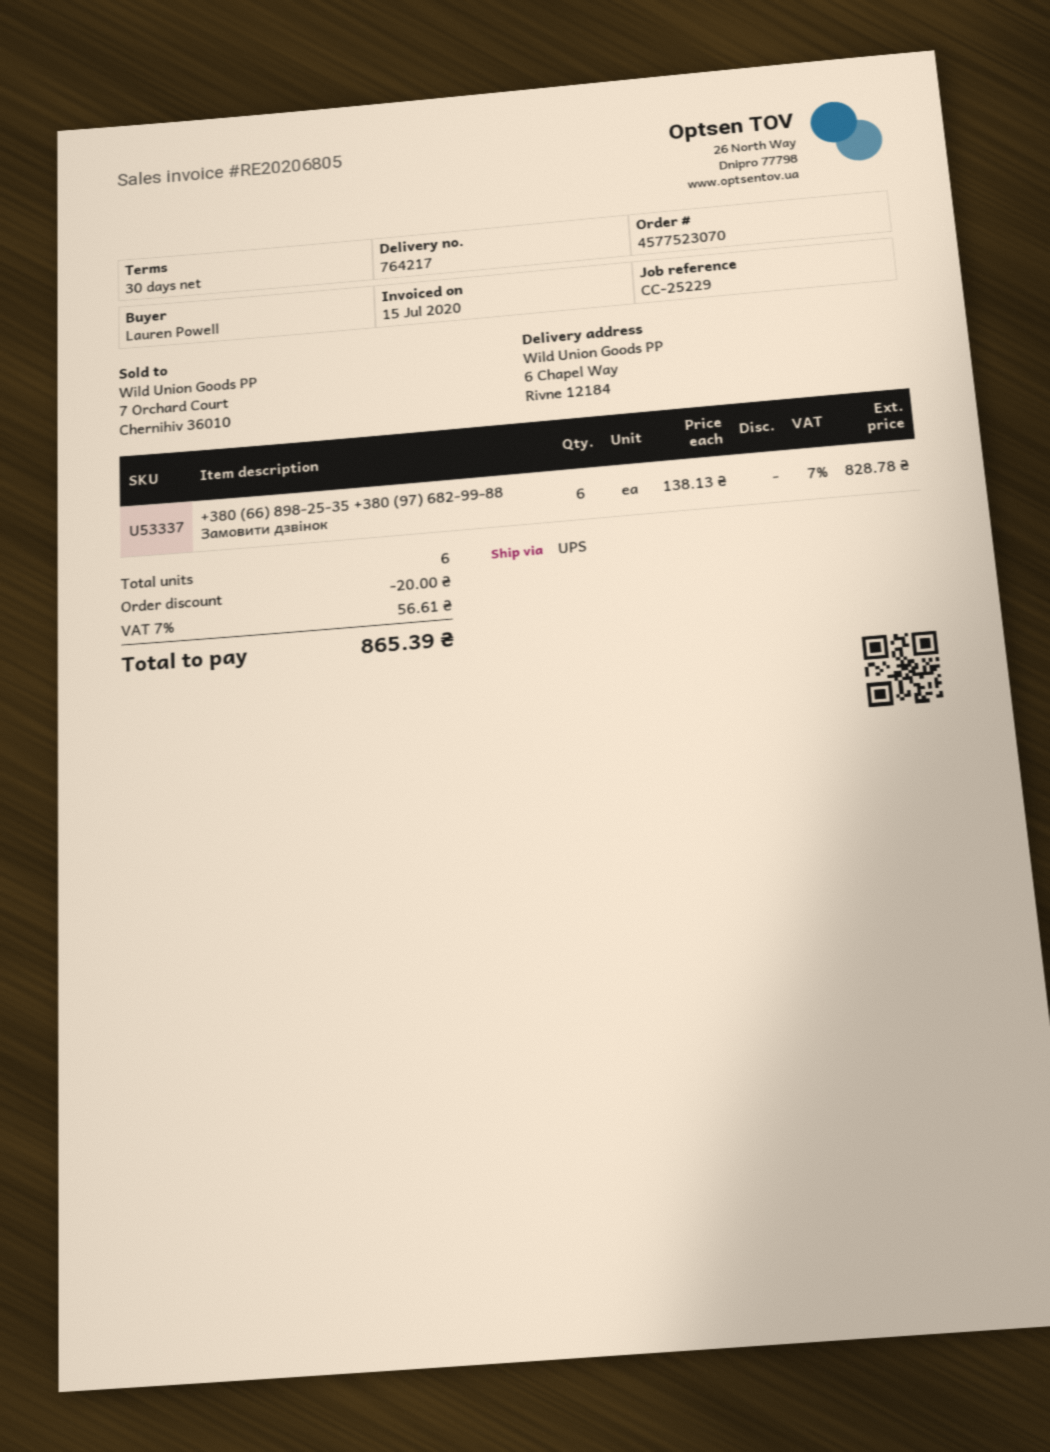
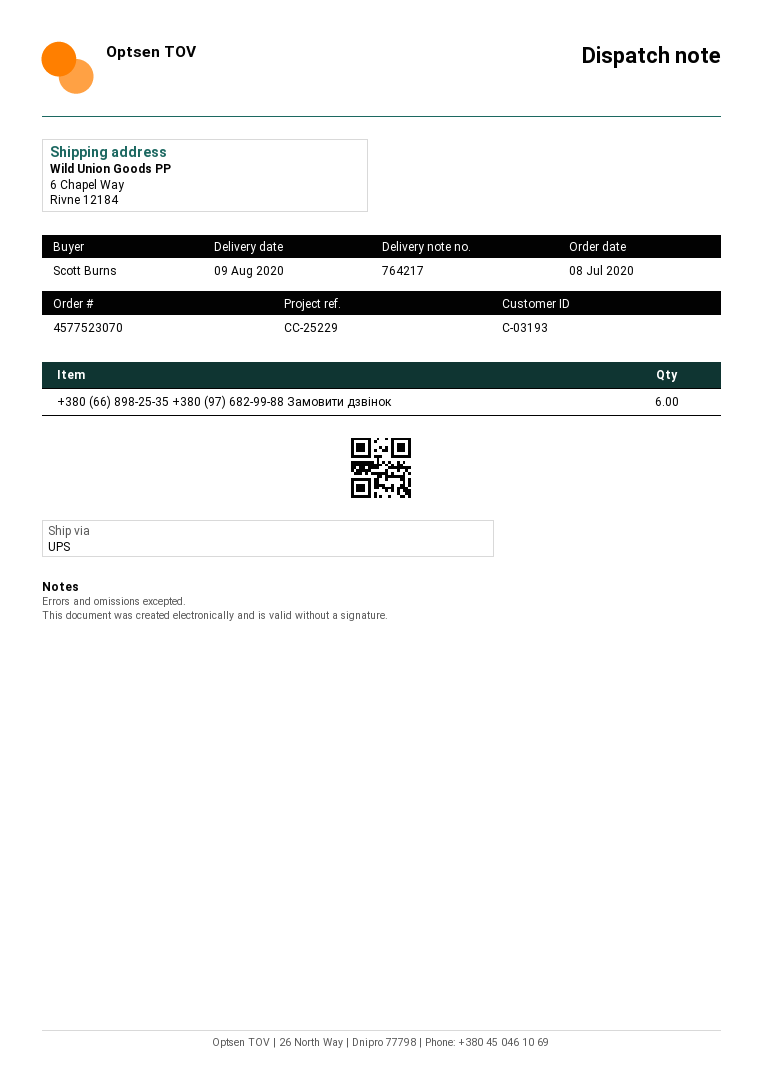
ordered by: Lauren Powell -> Scott Burns

